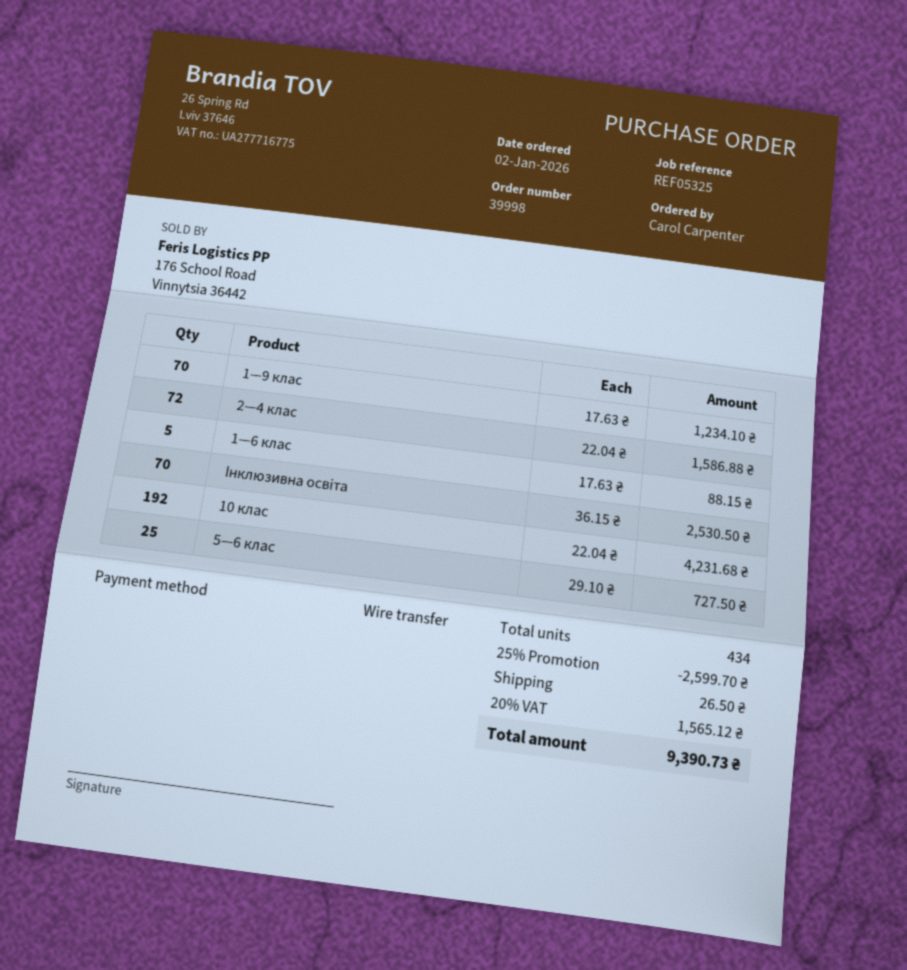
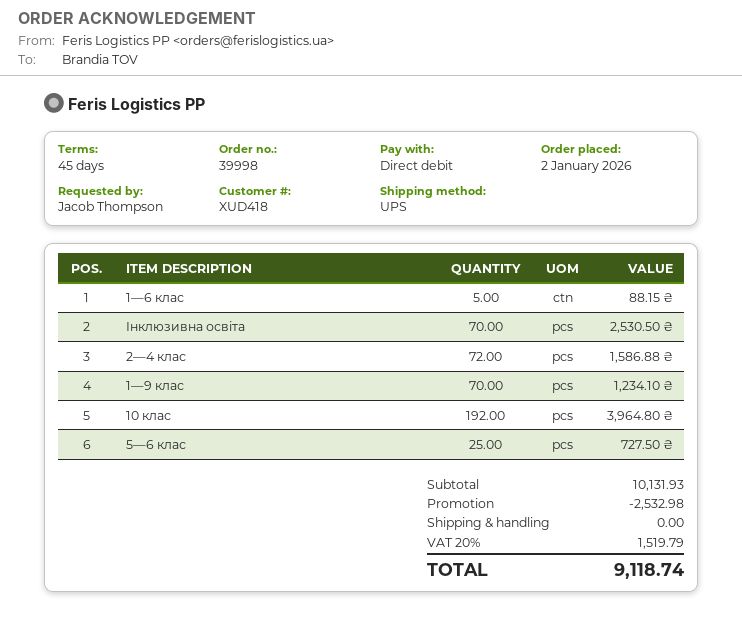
ordered by: Carol Carpenter -> Jacob Thompson
payment method: bank transfer -> direct debit
10 клас: 192 for 4231.68 -> 192 for 3964.80
discount: 2599.70 -> 2532.98
shipping: 26.50 -> 0.00
tax: 20% = 1565.12 -> 20% = 1519.79
total: 9390.73 -> 9118.74

